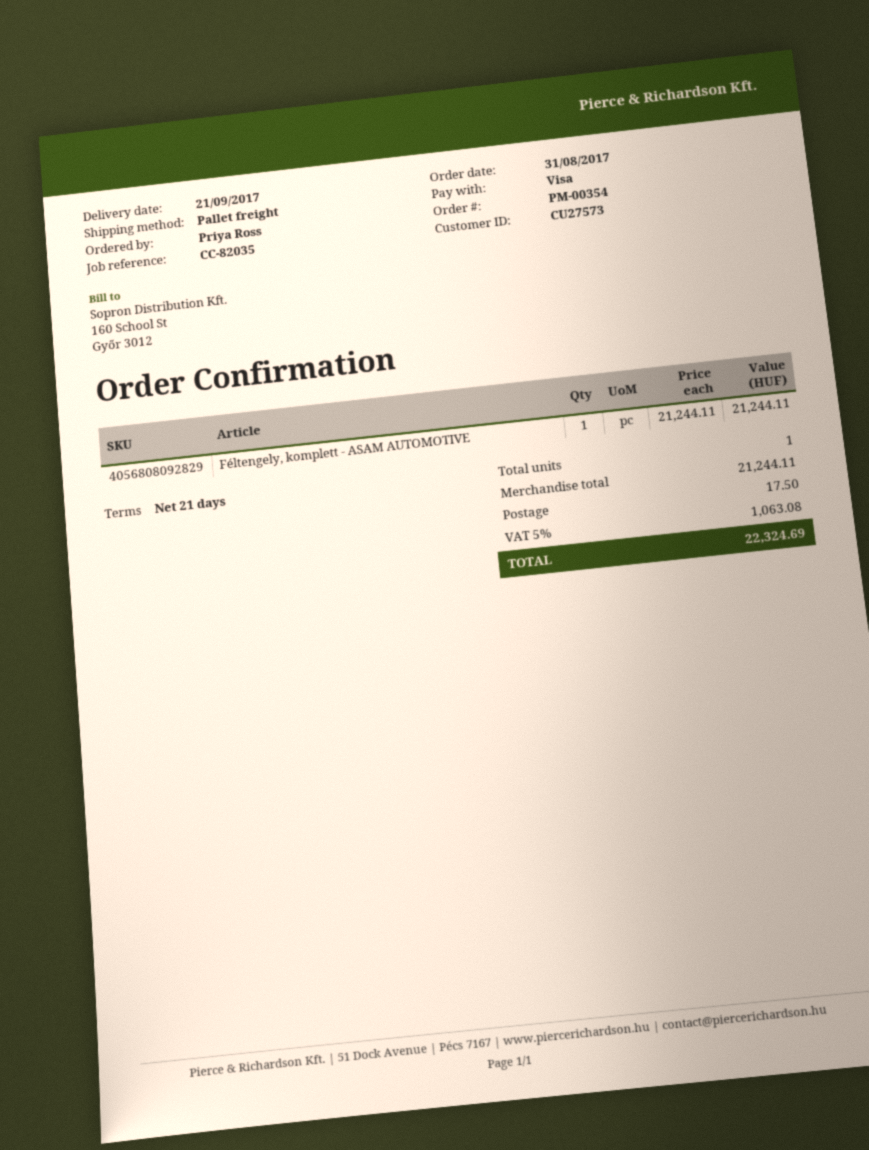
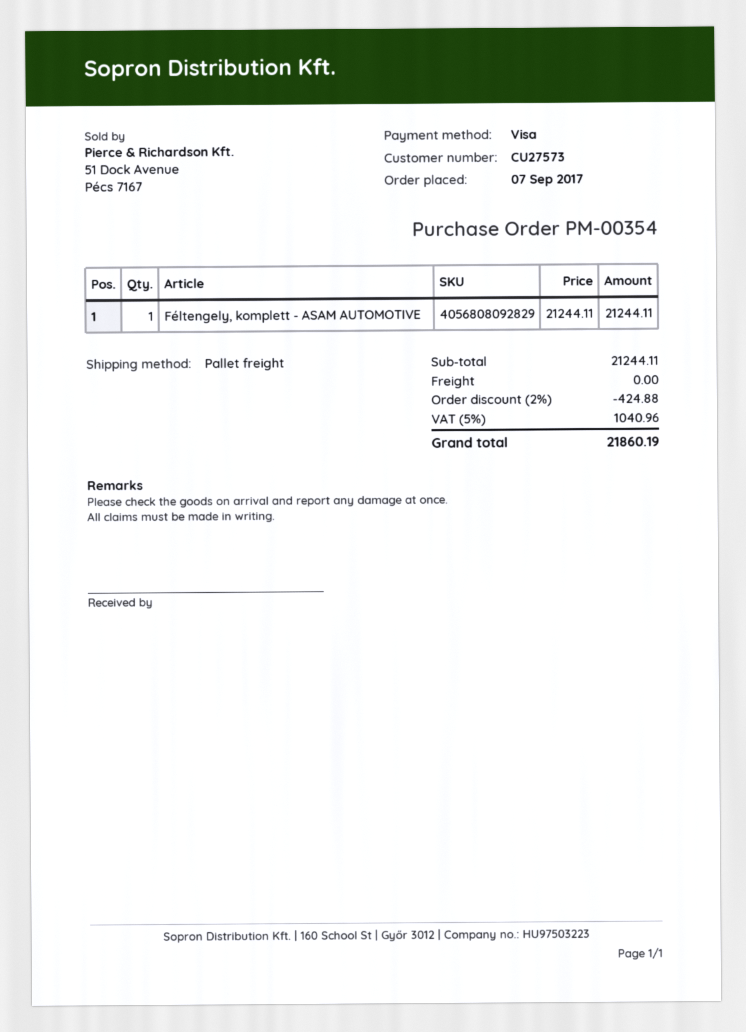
order date: 2017-08-31 -> 2017-09-07
discount: none -> 2% = 424.88
shipping: 17.50 -> 0.00
tax: 5% = 1063.08 -> 5% = 1040.96
total: 22324.69 -> 21860.19

